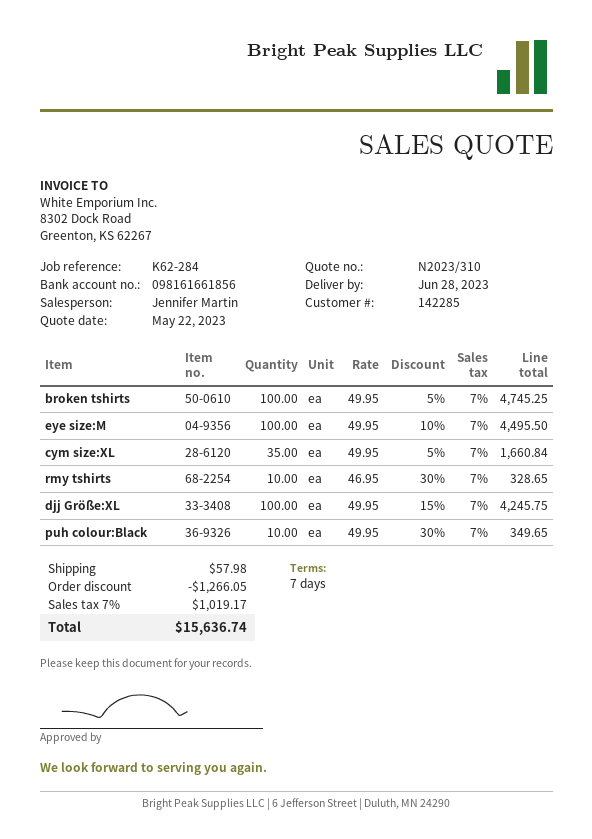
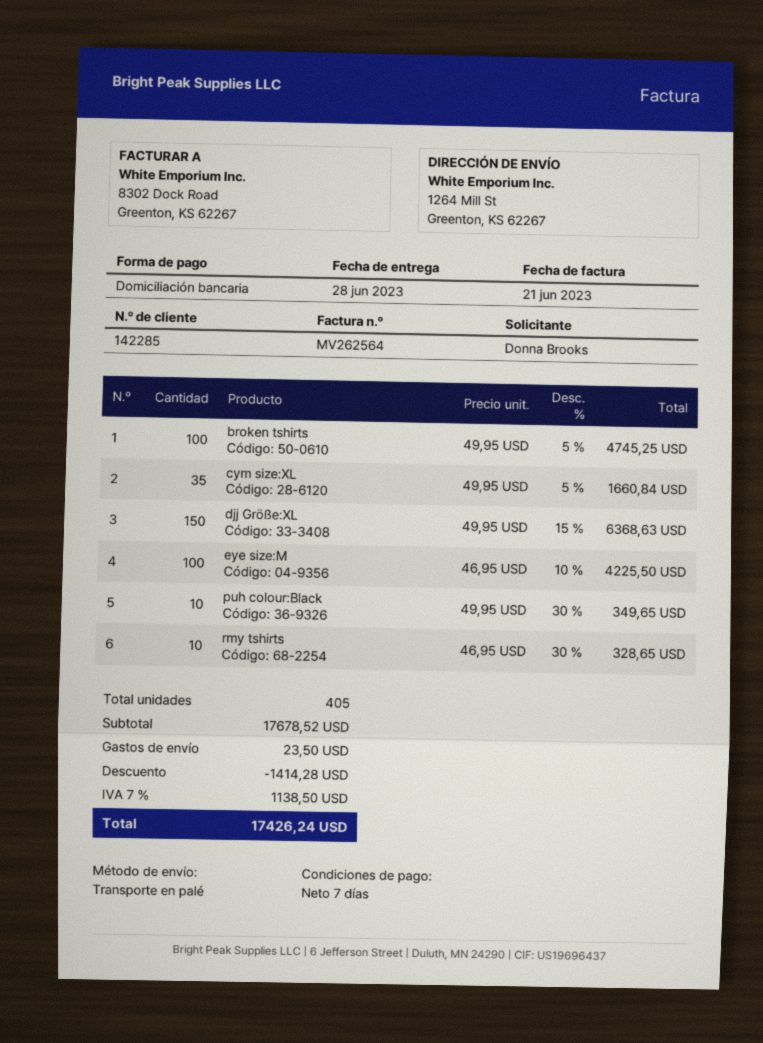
eye size:M: 100 x 49.95 - 10% = 4495.50 -> 100 x 46.95 - 10% = 4225.50
djj Größe:XL: 100 x 49.95 - 15% = 4245.75 -> 150 x 49.95 - 15% = 6368.63
discount: 1266.05 -> 1414.28
shipping: 57.98 -> 23.50
tax: 7% = 1019.17 -> 7% = 1138.50
total: 15636.74 -> 17426.24

